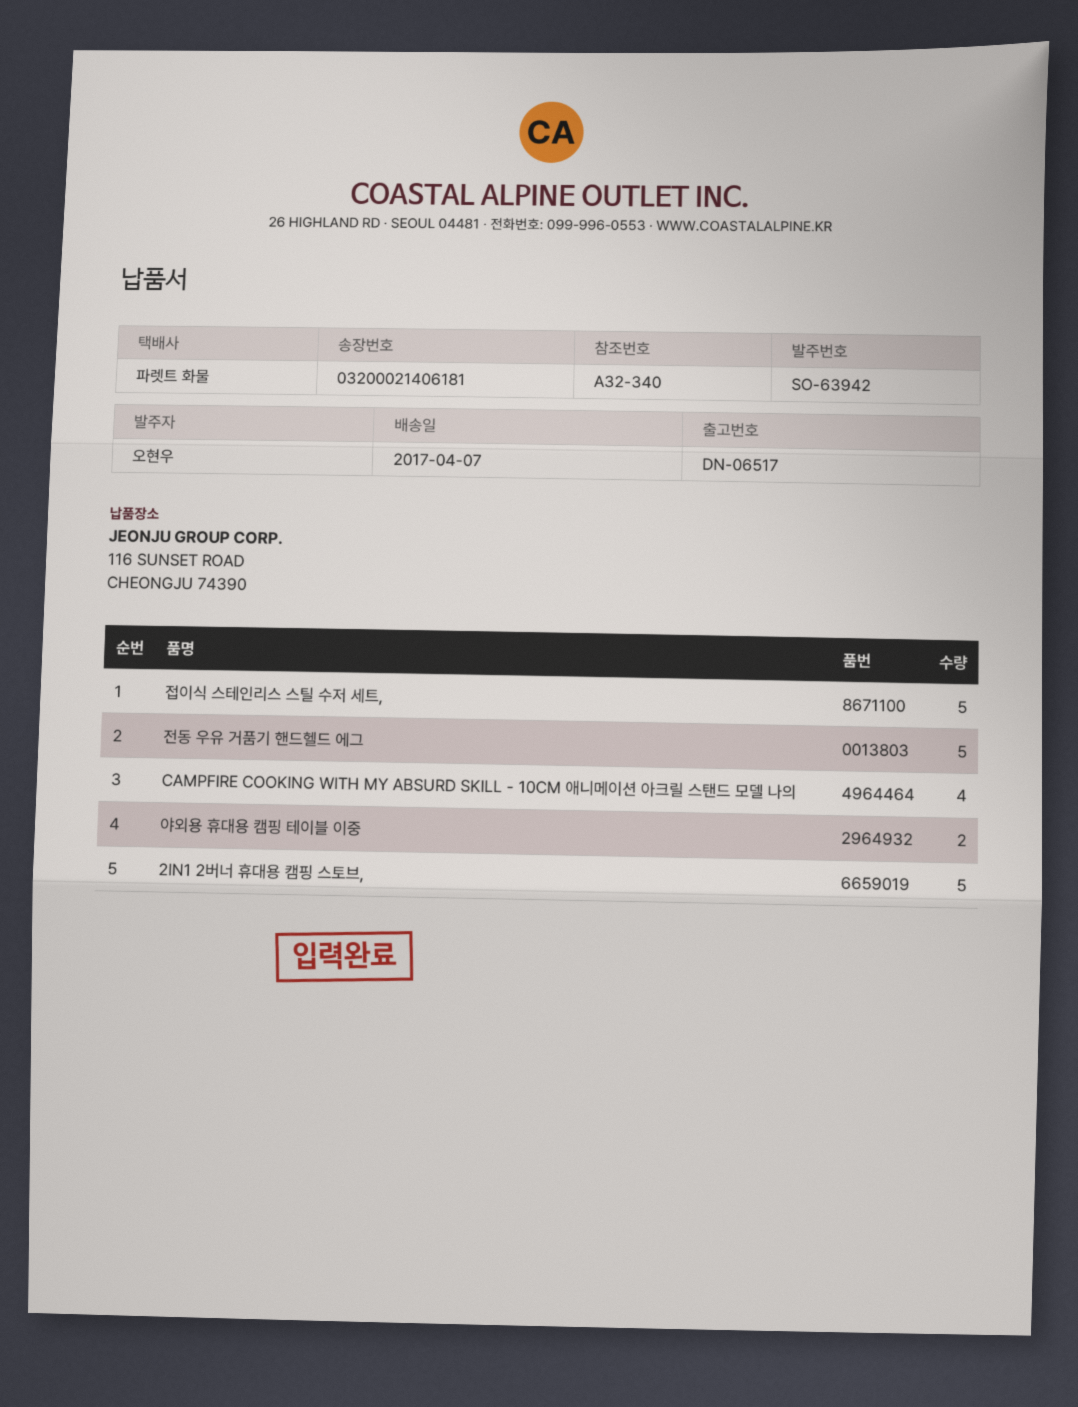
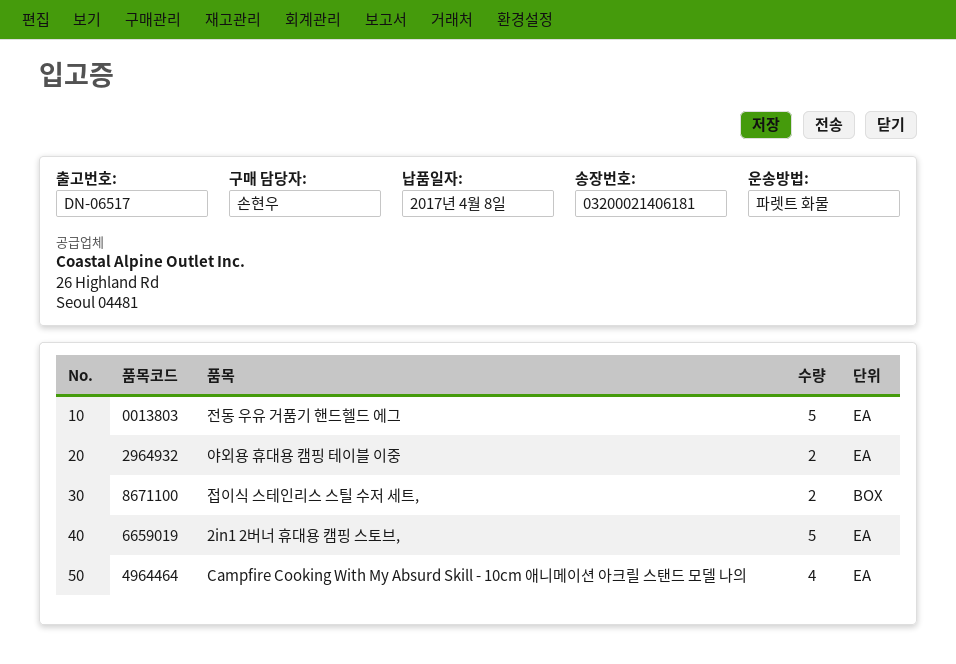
delivery date: 2017-04-07 -> 2017-04-08
ordered by: 오현우 -> 손현우
접이식 스테인리스 스틸 수저 세트,: 5 -> 2

